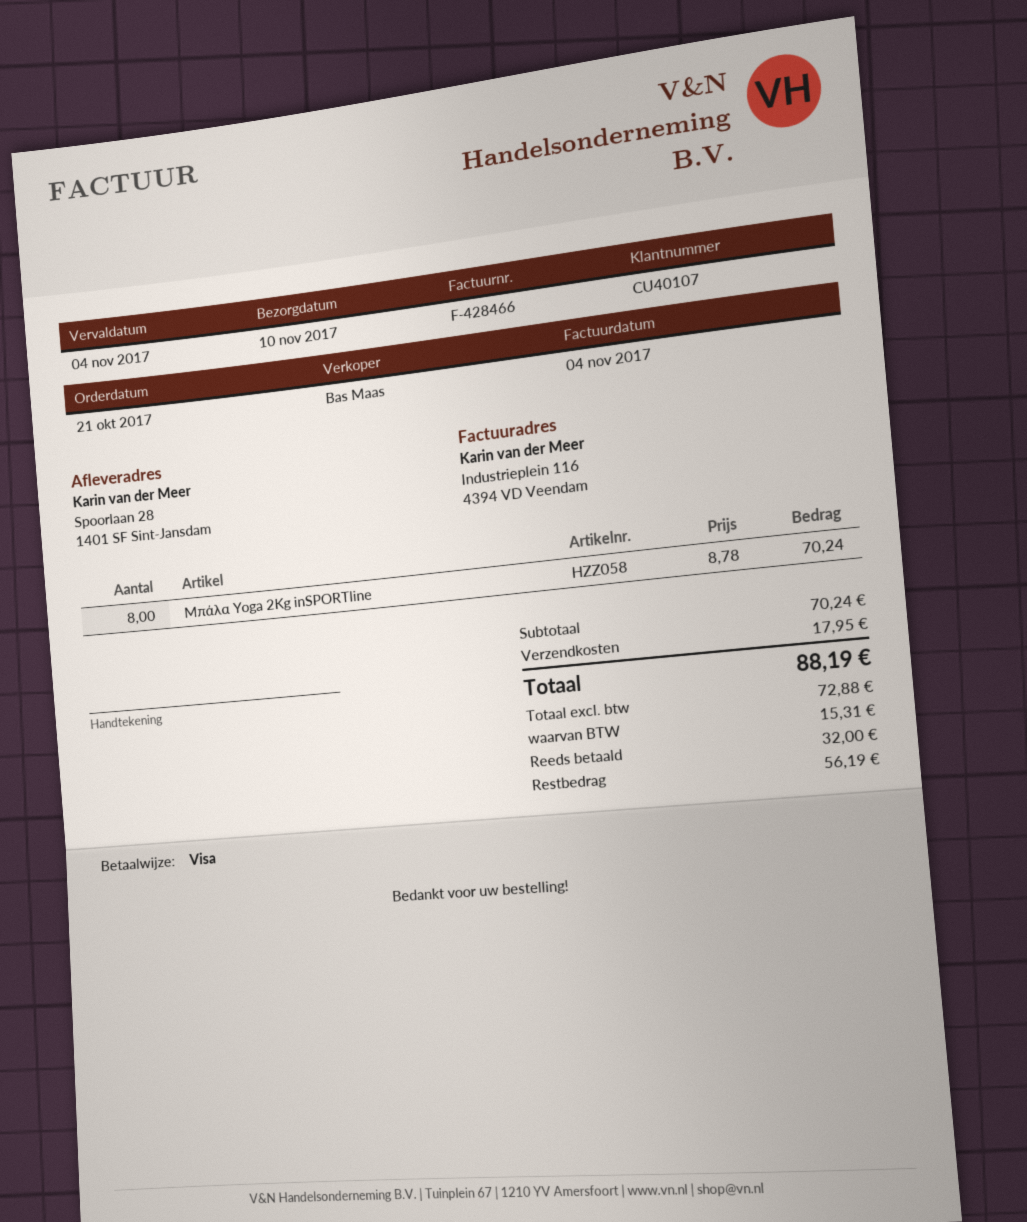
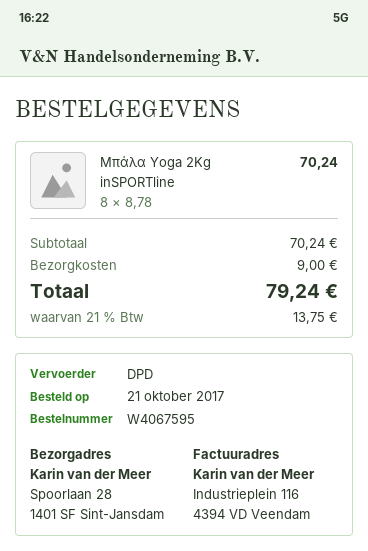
shipping: 17.95 -> 9.00
tax: 15.31 -> 13.75
total: 88.19 -> 79.24

